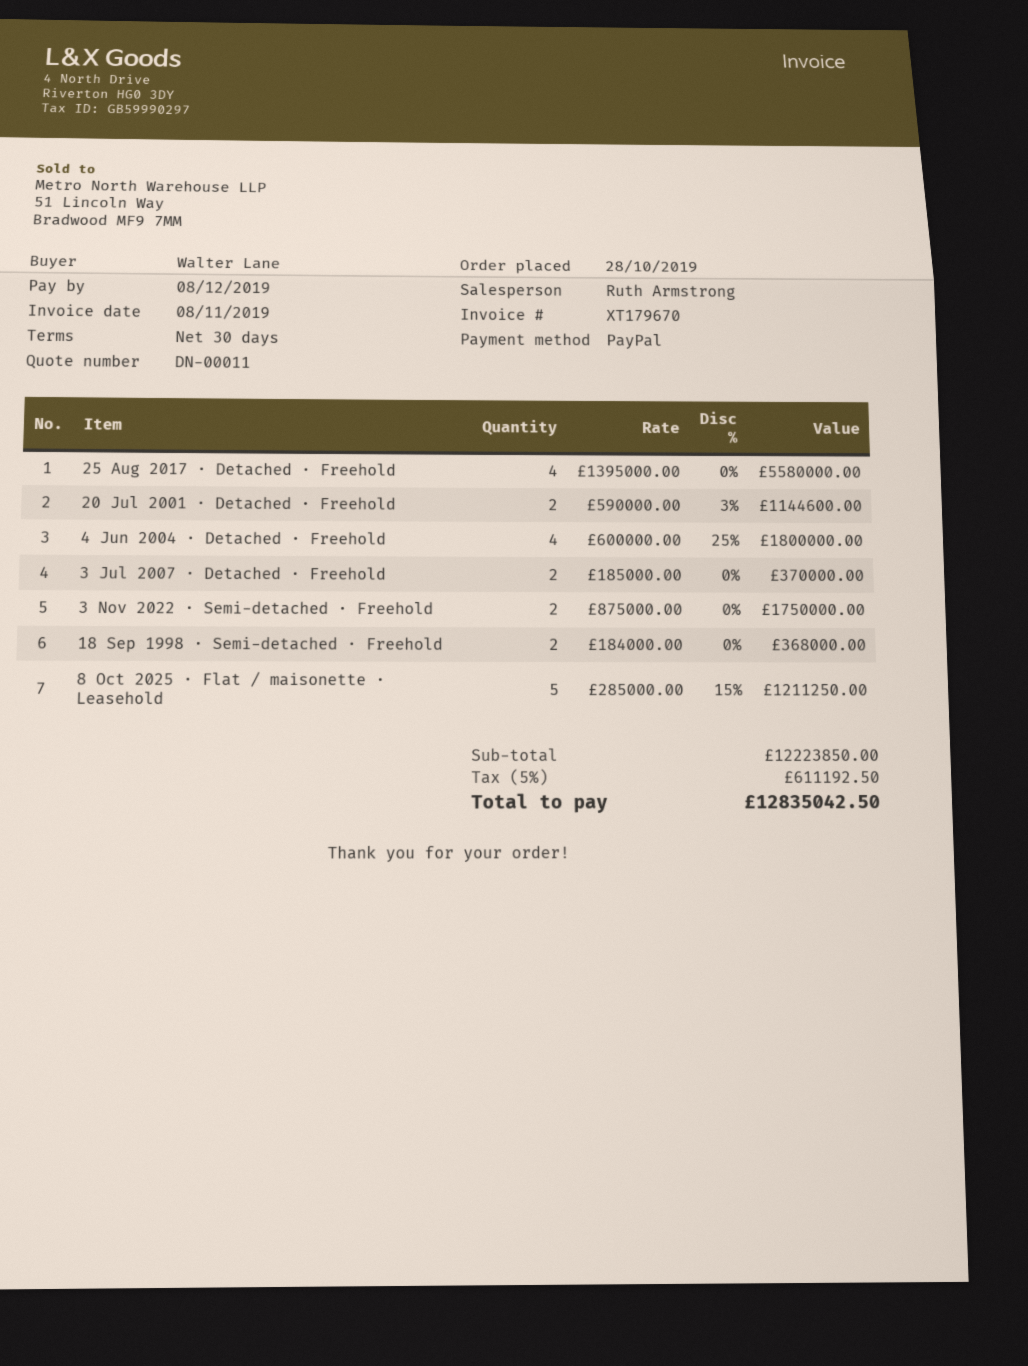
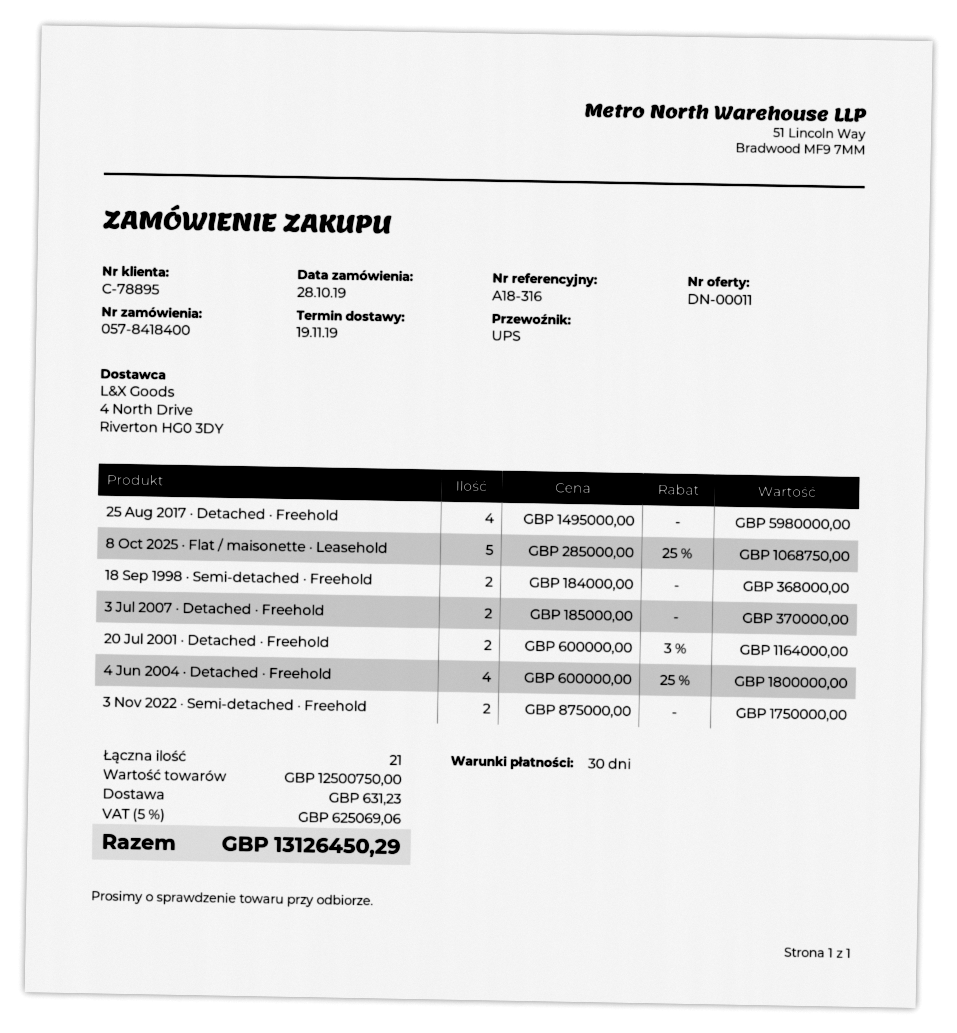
25 Aug 2017 · Detached · Freehold: 4 x 1395000.00 = 5580000.00 -> 4 x 1495000.00 = 5980000.00
20 Jul 2001 · Detached · Freehold: 2 x 590000.00 - 3% = 1144600.00 -> 2 x 600000.00 - 3% = 1164000.00
8 Oct 2025 · Flat / maisonette · Leasehold: 5 x 285000.00 - 15% = 1211250.00 -> 5 x 285000.00 - 25% = 1068750.00
subtotal: 12223850.00 -> 12500750.00
shipping: none -> 631.23
tax: 5% = 611192.50 -> 5% = 625069.06
total: 12835042.50 -> 13126450.29

